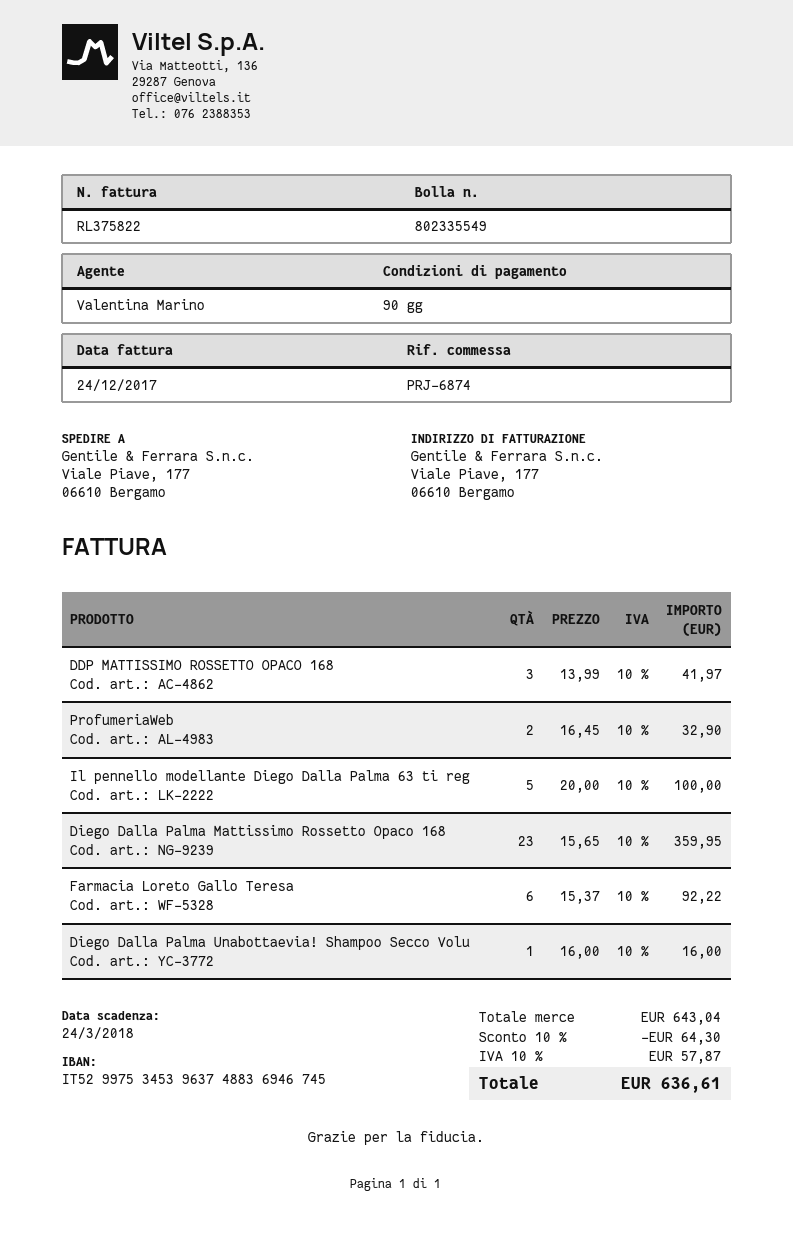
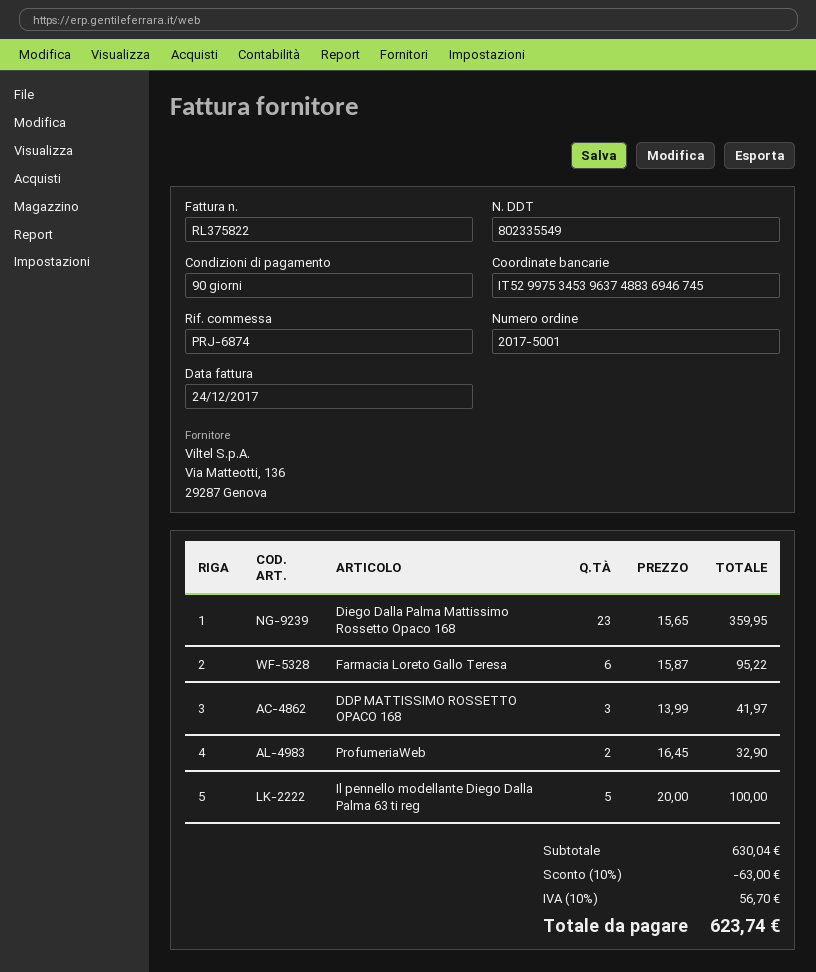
Farmacia Loreto Gallo Teresa: 6 x 15.37 = 92.22 -> 6 x 15.87 = 95.22
Diego Dalla Palma Unabottaevia! Shampoo Secco Volu: 1 x 16.00 = 16.00 -> none
subtotal: 643.04 -> 630.04
discount: 10% = 64.30 -> 10% = 63.00
tax: 10% = 57.87 -> 10% = 56.70
total: 636.61 -> 623.74

